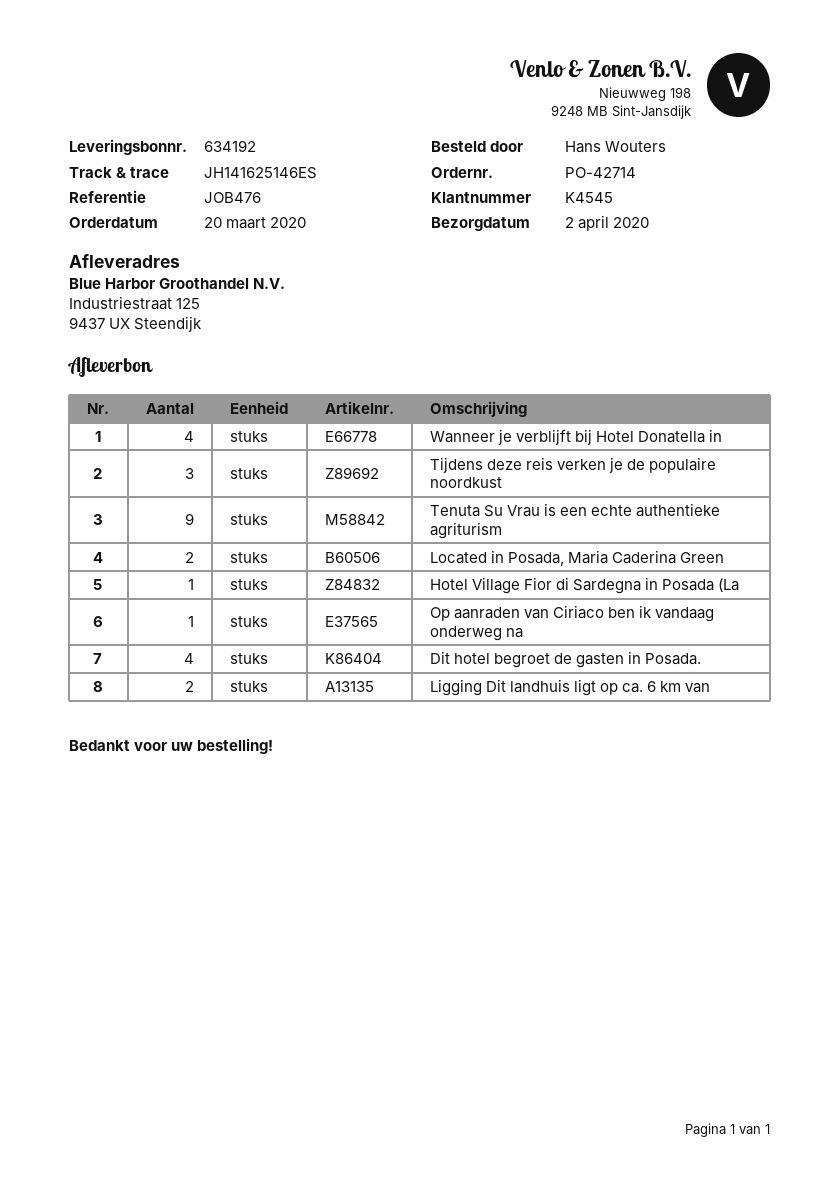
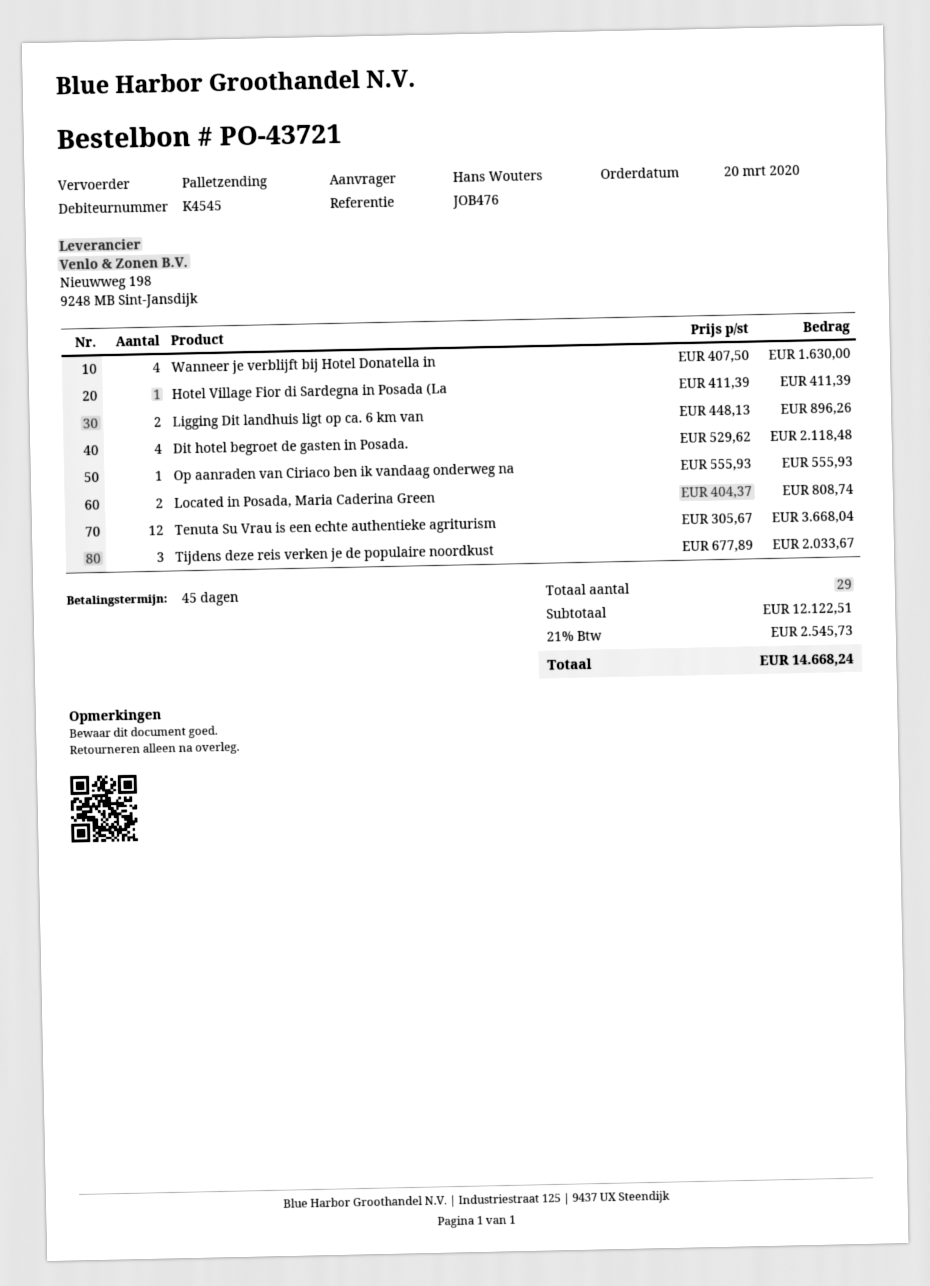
order number: PO-42714 -> PO-43721
Tenuta Su Vrau is een echte authentieke agriturism: 9 -> 12

